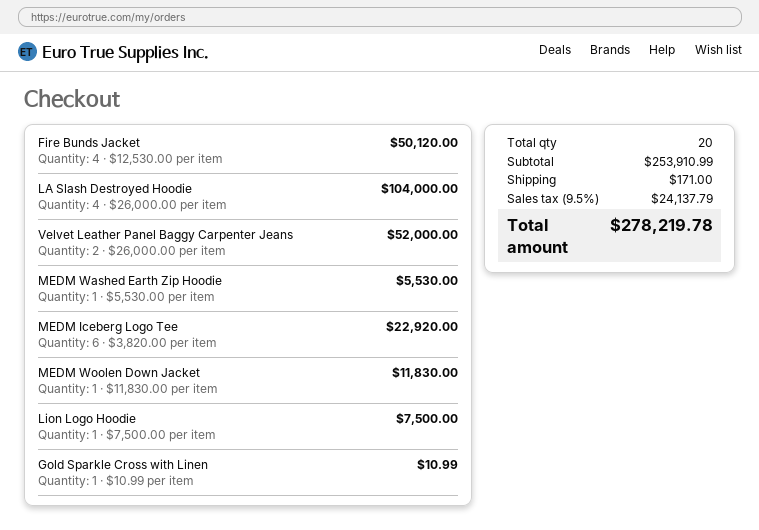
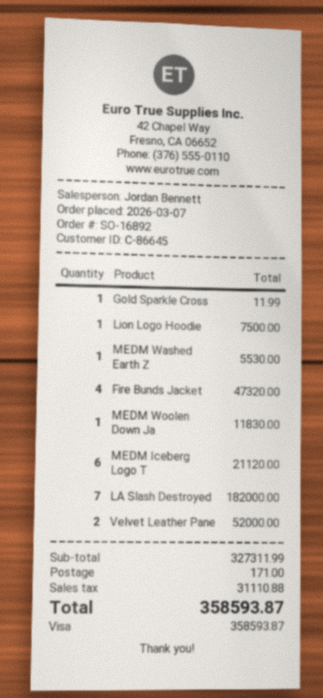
Fire Bunds Jacket: 4 for 50120.00 -> 4 for 47320.00
LA Slash Destroyed Hoodie: 4 for 104000.00 -> 7 for 182000.00
MEDM Iceberg Logo Tee: 6 for 22920.00 -> 6 for 21120.00
Gold Sparkle Cross with Linen: 1 for 10.99 -> 1 for 11.99
subtotal: 253910.99 -> 327311.99
tax: 24137.79 -> 31110.88
total: 278219.78 -> 358593.87

